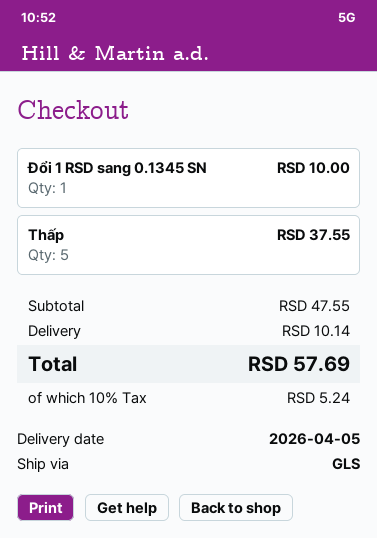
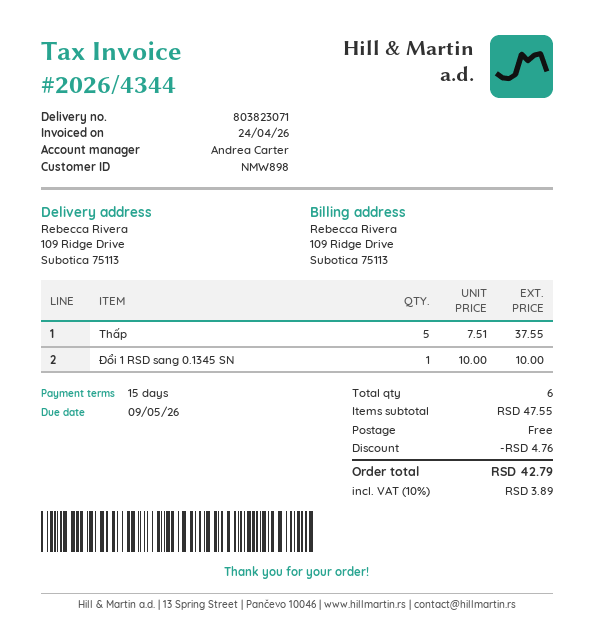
discount: none -> 4.76
shipping: 10.14 -> 0.00
tax: 10% = 5.24 -> 10% = 3.89
total: 57.69 -> 42.79

